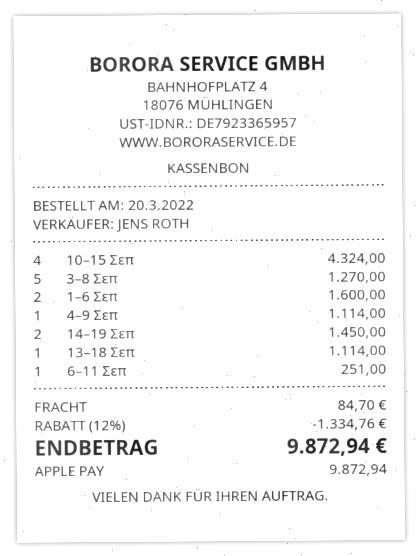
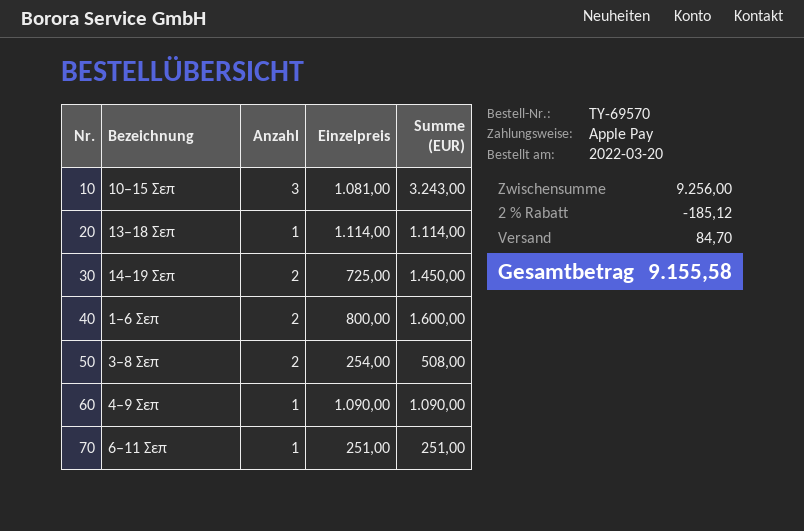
10–15 Σεπ: 4 for 4324.00 -> 3 for 3243.00
3–8 Σεπ: 5 for 1270.00 -> 2 for 508.00
4–9 Σεπ: 1 for 1114.00 -> 1 for 1090.00
discount: 12% = 1334.76 -> 2% = 185.12
total: 9872.94 -> 9155.58

